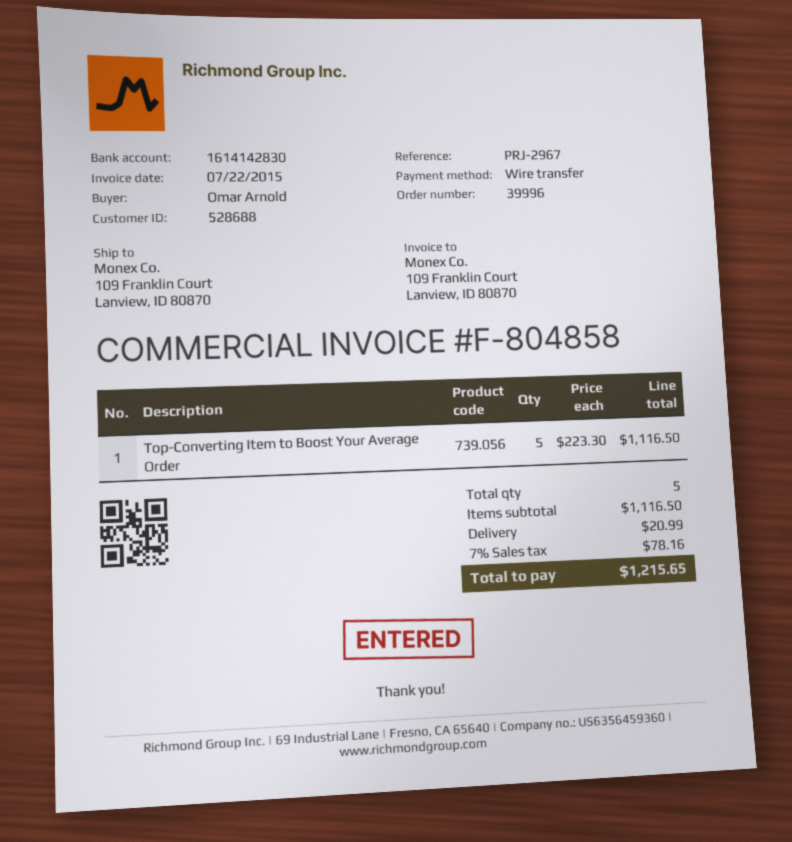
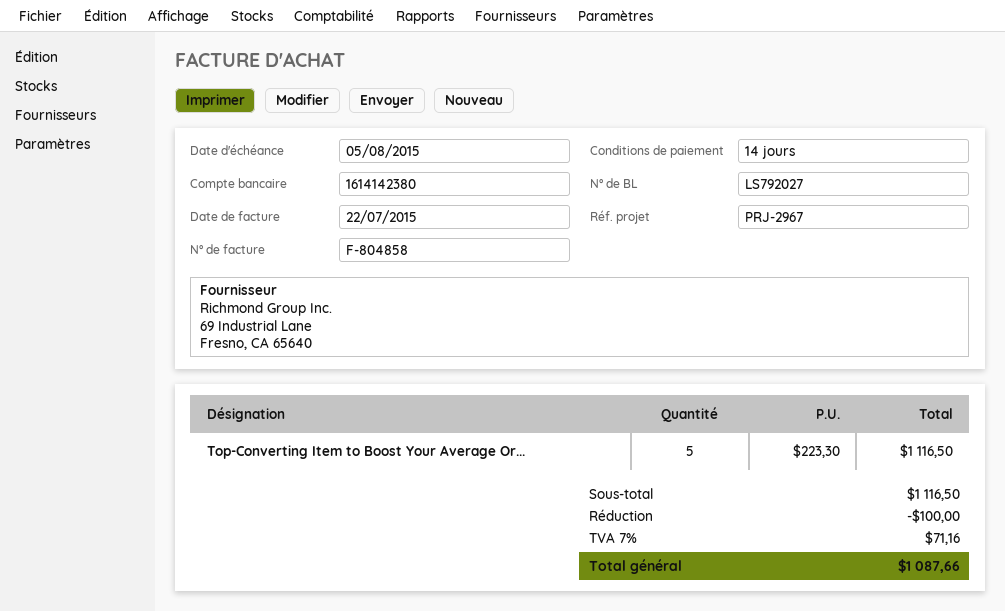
bank account: 1614142830 -> 1614142380
discount: none -> 100.00
shipping: 20.99 -> none
tax: 7% = 78.16 -> 7% = 71.16
total: 1215.65 -> 1087.66

